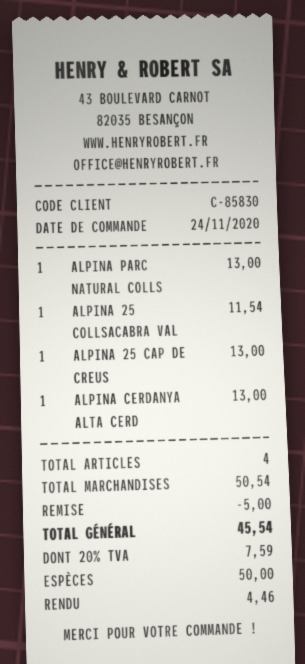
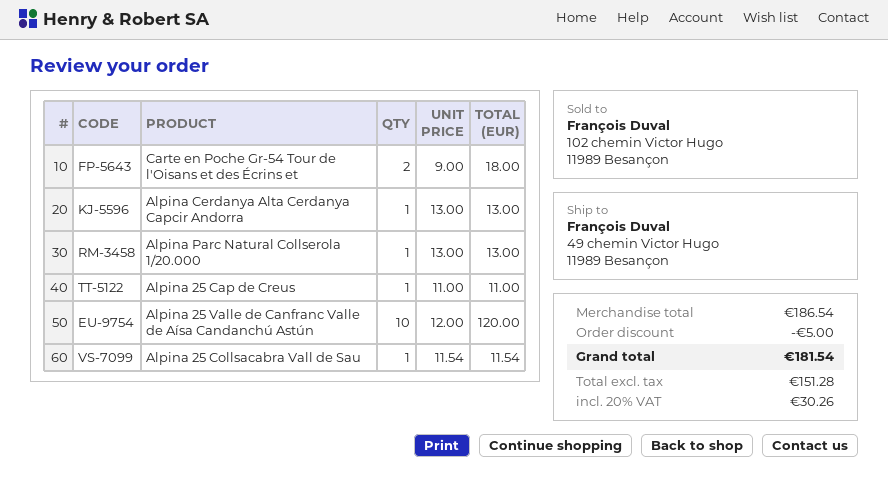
ALPINA 25 CAP DE CREUS: 1 x 13.00 = 13.00 -> 1 x 11.00 = 11.00
Carte en Poche Gr-54 Tour de l'Oisans et des Écrins et: none -> 2 x 9.00 = 18.00
Alpina 25 Valle de Canfranc Valle de Aísa Candanchú Astún: none -> 10 x 12.00 = 120.00
subtotal: 50.54 -> 186.54
tax: 20% = 7.59 -> 20% = 30.26
total: 45.54 -> 181.54

